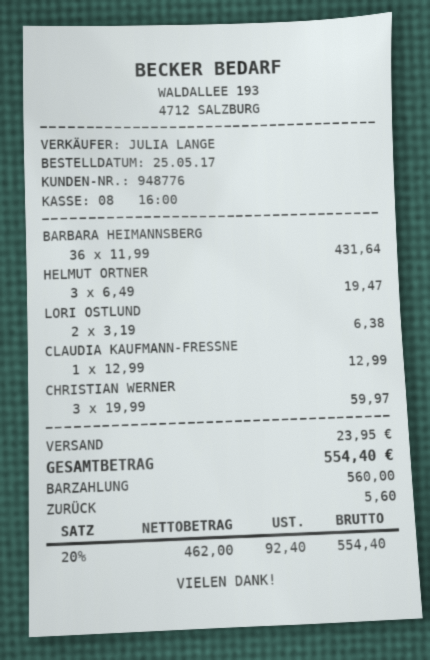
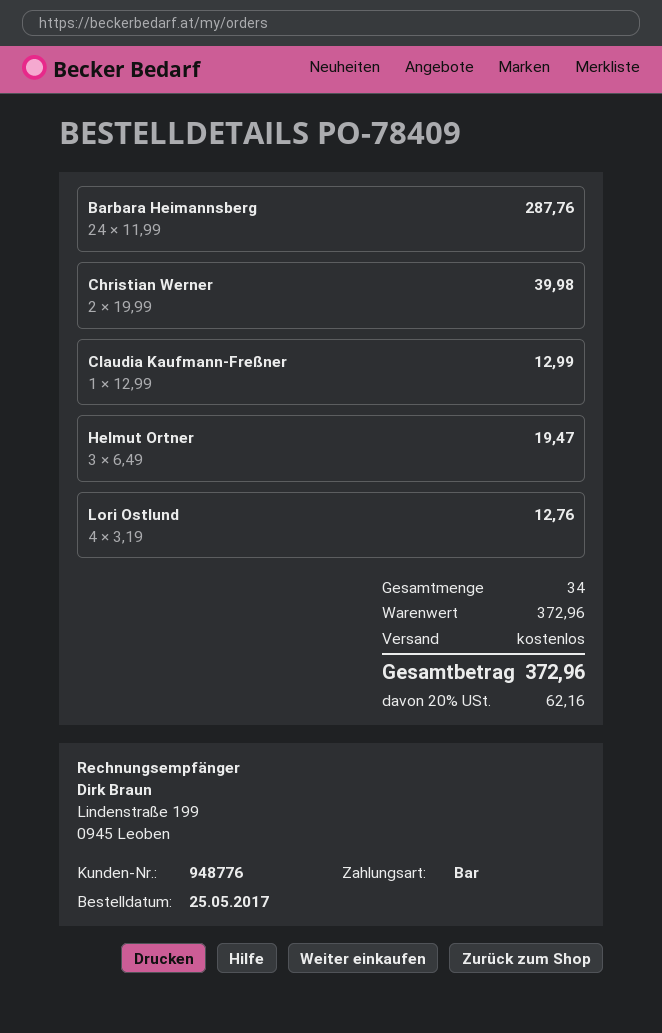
BARBARA HEIMANNSBERG: 36 x 11.99 = 431.64 -> 24 x 11.99 = 287.76
LORI OSTLUND: 2 x 3.19 = 6.38 -> 4 x 3.19 = 12.76
CHRISTIAN WERNER: 3 x 19.99 = 59.97 -> 2 x 19.99 = 39.98
shipping: 23.95 -> 0.00
tax: 20% = 92.40 -> 20% = 62.16
total: 554.40 -> 372.96

